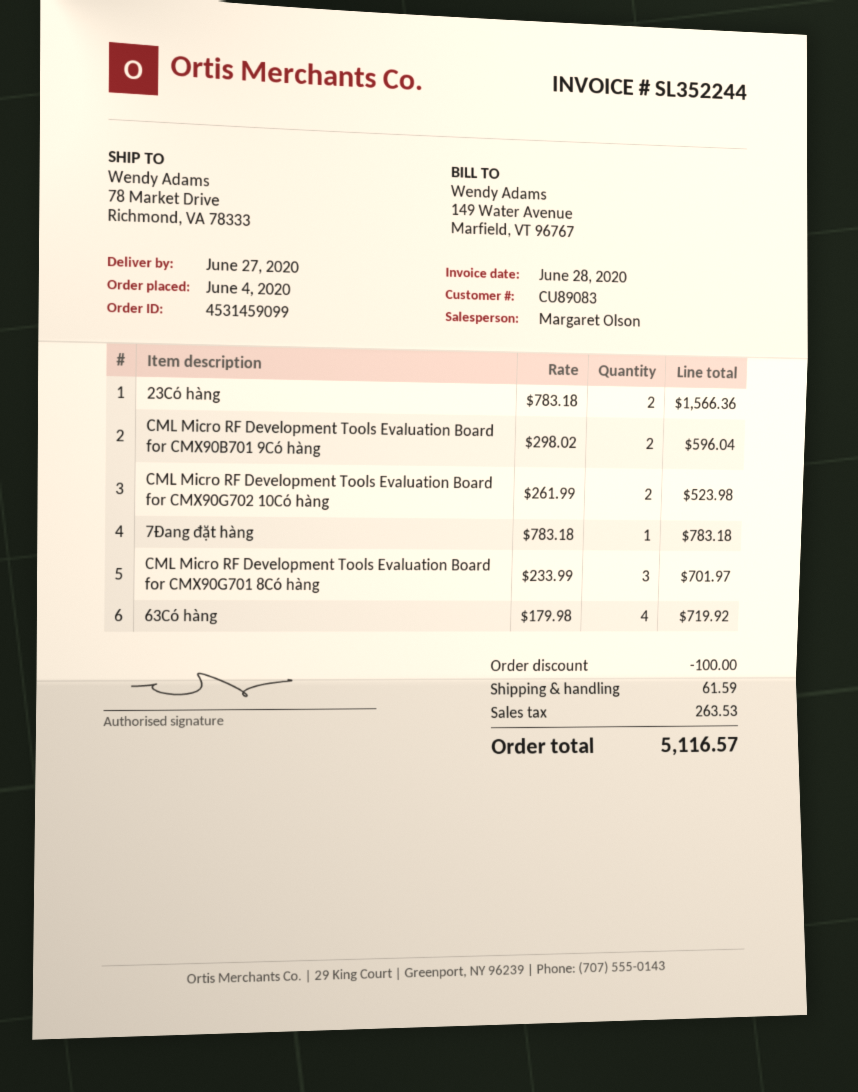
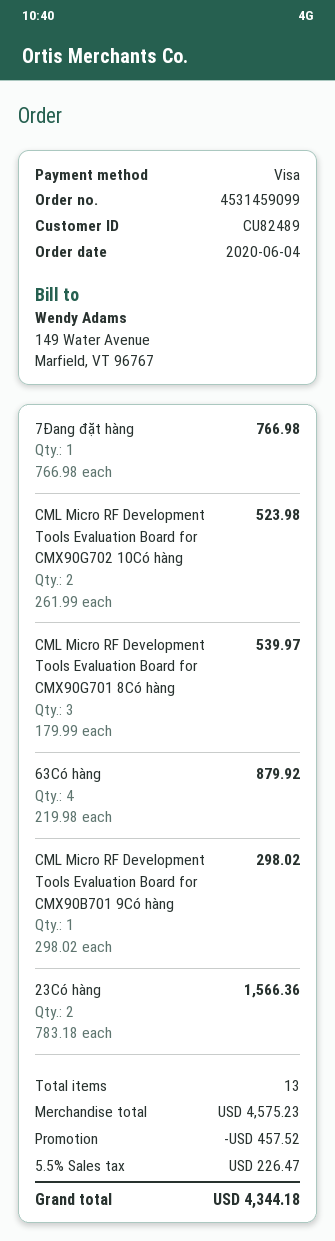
customer number: CU89083 -> CU82489
CML Micro RF Development Tools Evaluation Board for CMX90B701 9Có hàng: 2 x 298.02 = 596.04 -> 1 x 298.02 = 298.02
7Đang đặt hàng: 1 x 783.18 = 783.18 -> 1 x 766.98 = 766.98
CML Micro RF Development Tools Evaluation Board for CMX90G701 8Có hàng: 3 x 233.99 = 701.97 -> 3 x 179.99 = 539.97
63Có hàng: 4 x 179.98 = 719.92 -> 4 x 219.98 = 879.92
discount: 100.00 -> 457.52
shipping: 61.59 -> none
tax: 263.53 -> 226.47
total: 5116.57 -> 4344.18

